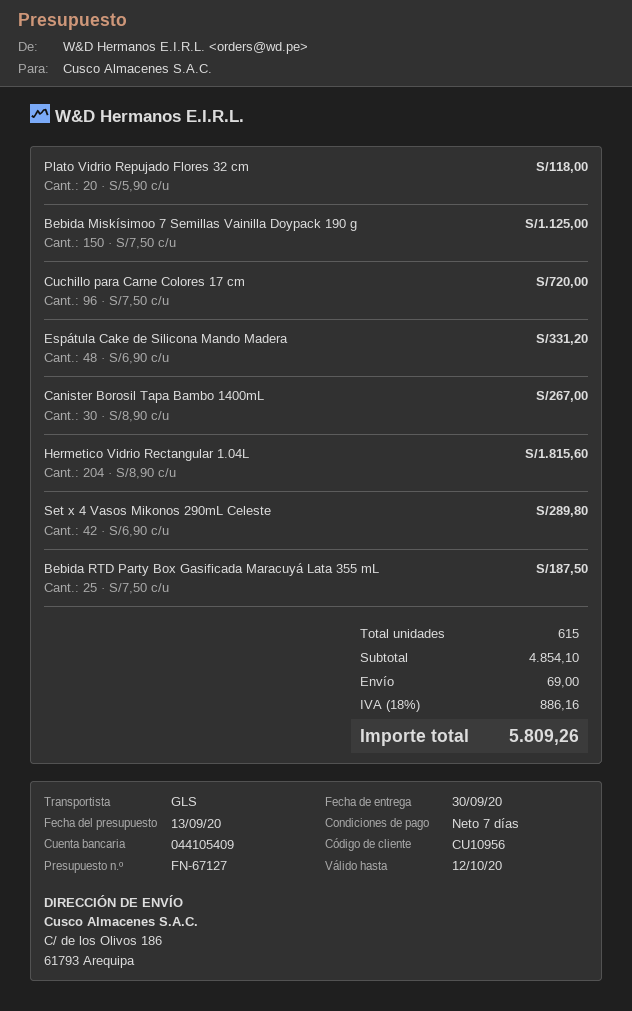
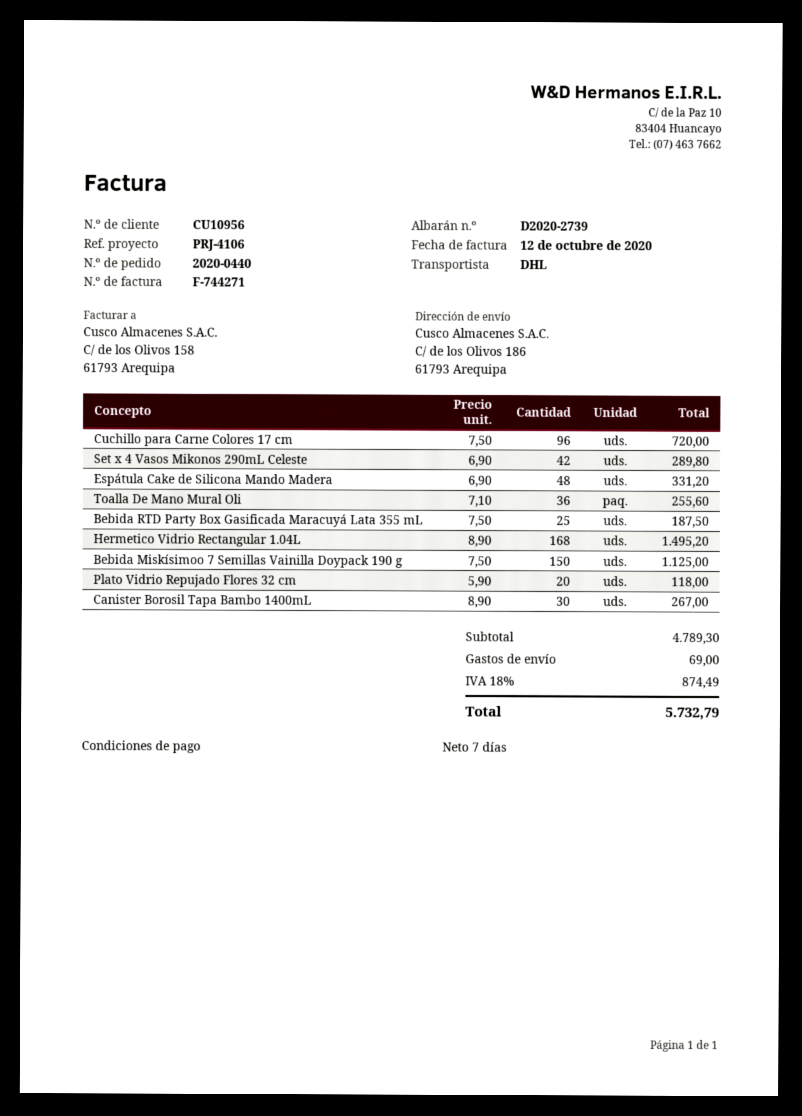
shipping method: GLS -> DHL
Hermetico Vidrio Rectangular 1.04L: 204 x 8.90 = 1815.60 -> 168 x 8.90 = 1495.20
Toalla De Mano Mural Oli: none -> 36 x 7.10 = 255.60
subtotal: 4854.10 -> 4789.30
tax: 18% = 886.16 -> 18% = 874.49
total: 5809.26 -> 5732.79

